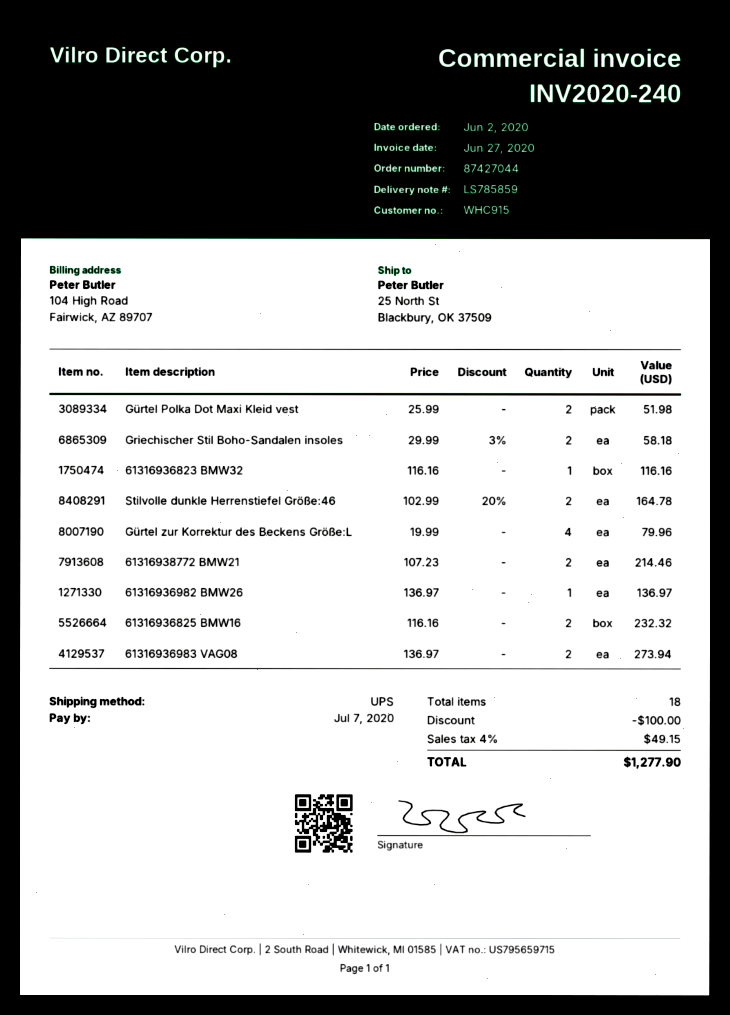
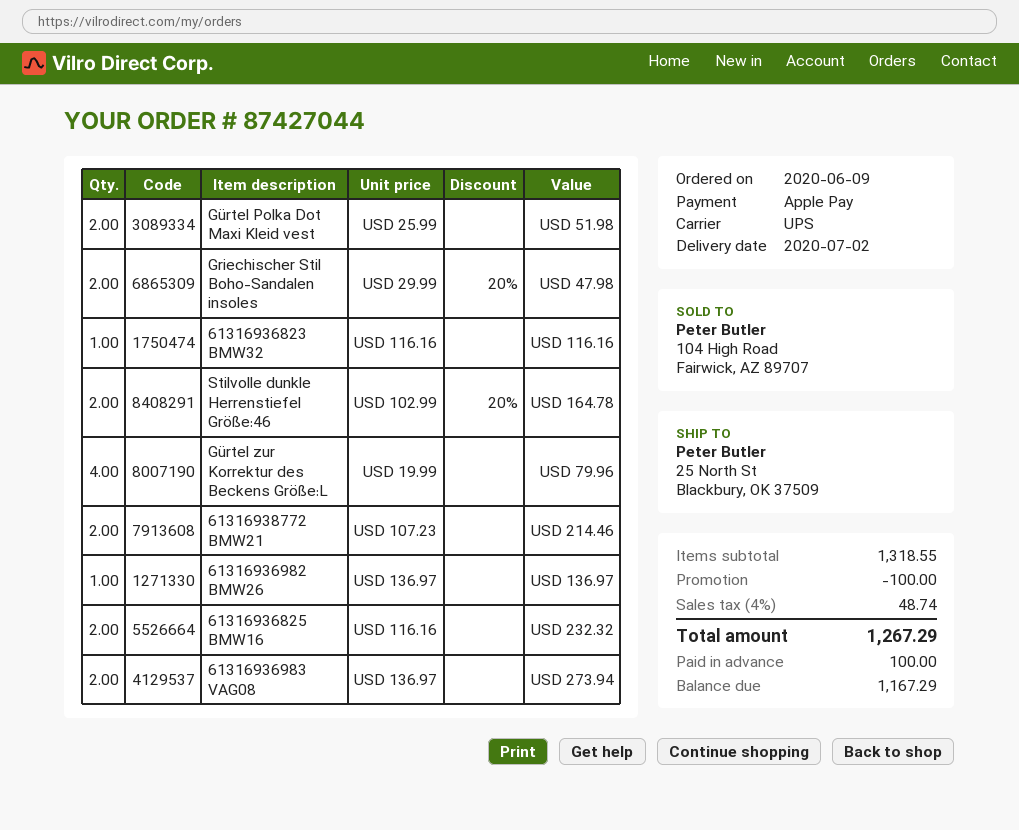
order date: 2020-06-02 -> 2020-06-09
Griechischer Stil Boho-Sandalen insoles: 2 x 29.99 - 3% = 58.18 -> 2 x 29.99 - 20% = 47.98
tax: 4% = 49.15 -> 4% = 48.74
total: 1277.90 -> 1267.29

